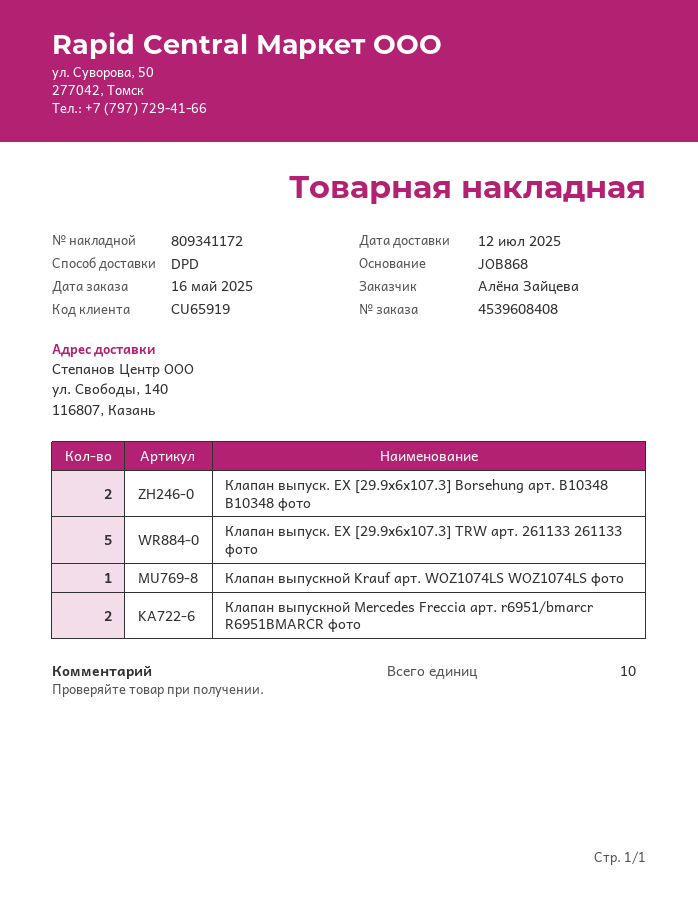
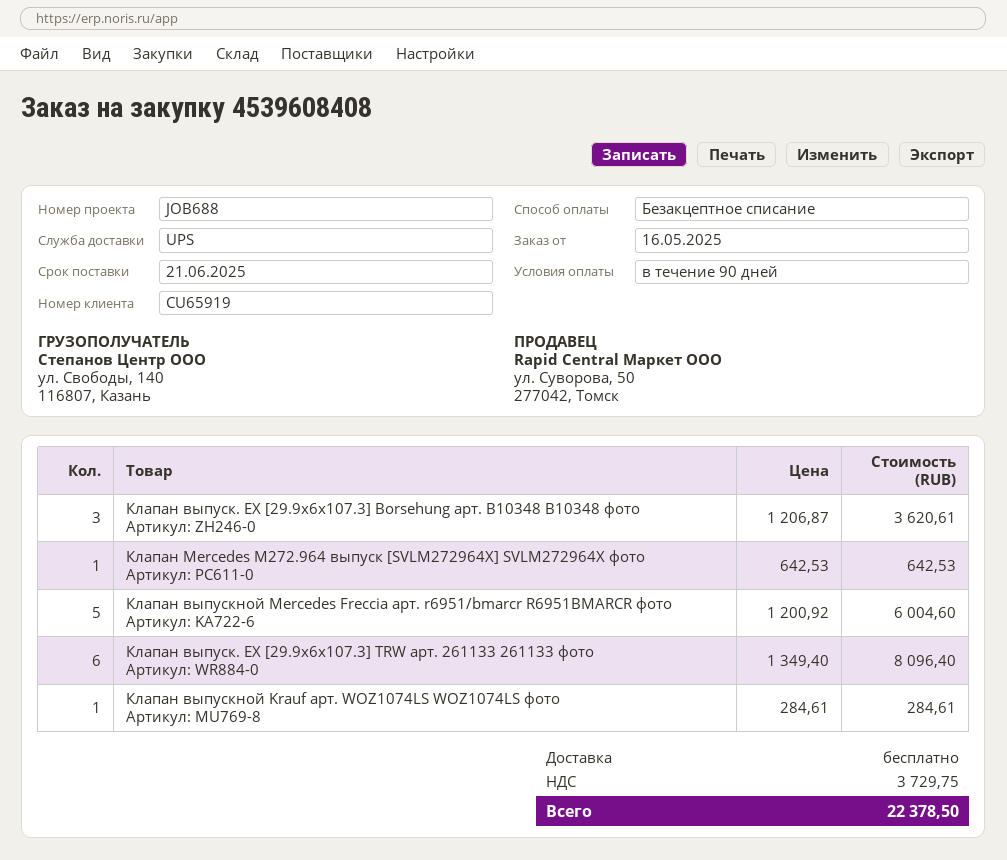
delivery date: 2025-07-12 -> 2025-06-21
reference: JOB868 -> JOB688
shipping method: DPD -> UPS
Клапан выпуск. EX [29.9x6x107.3] Borsehung арт. B10348 B10348 фото: 2 -> 3
Клапан выпуск. EX [29.9x6x107.3] TRW арт. 261133 261133 фото: 5 -> 6
Клапан выпускной Mercedes Freccia арт. r6951/bmarcr R6951BMARCR фото: 2 -> 5
Клапан Mercedes M272.964 выпуск [SVLM272964X] SVLM272964X фото: none -> 1

